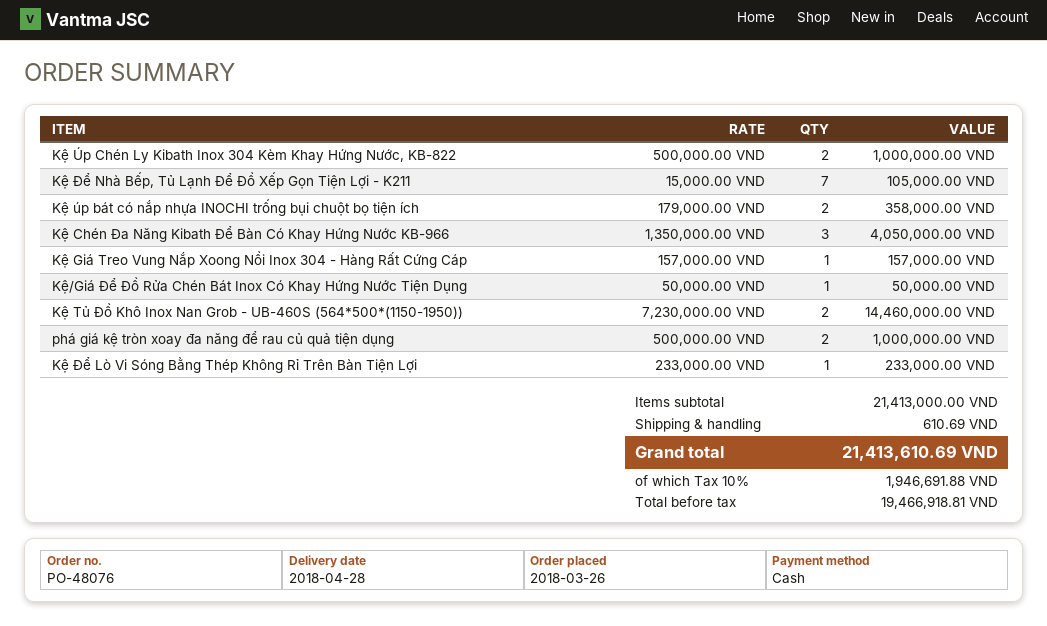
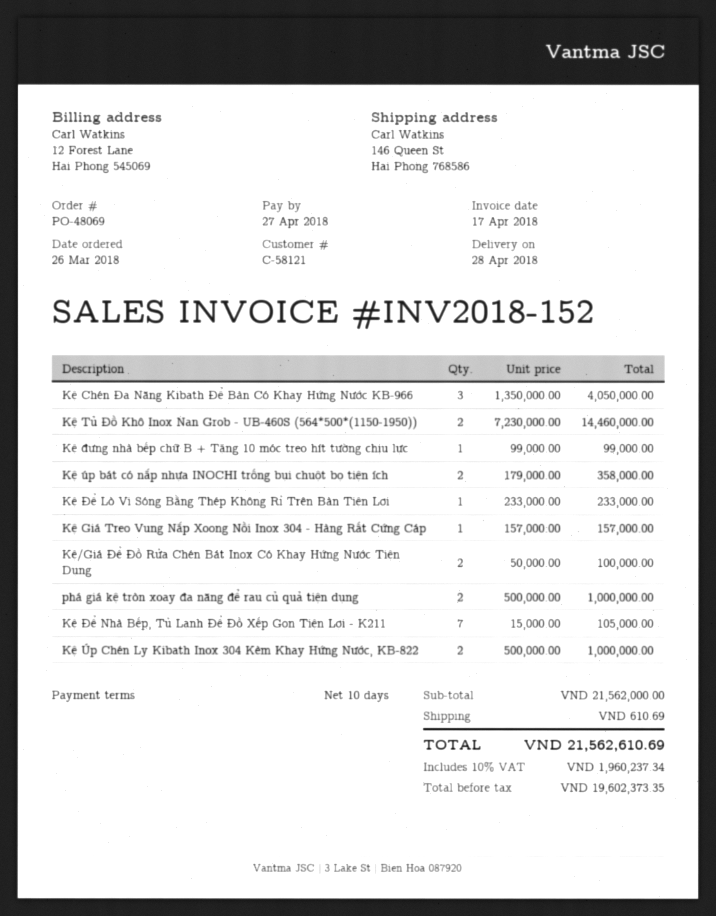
order number: PO-48076 -> PO-48069
Kệ/Giá Để Đồ Rửa Chén Bát Inox Có Khay Hứng Nước Tiện Dụng: 1 x 50000.00 = 50000.00 -> 2 x 50000.00 = 100000.00
Kệ đựng nhà bếp chữ B + Tặng 10 móc treo hít tường chịu lực: none -> 1 x 99000.00 = 99000.00
subtotal: 21413000.00 -> 21562000.00
net: 19466918.81 -> 19602373.35
tax: 10% = 1946691.88 -> 10% = 1960237.34
total: 21413610.69 -> 21562610.69

